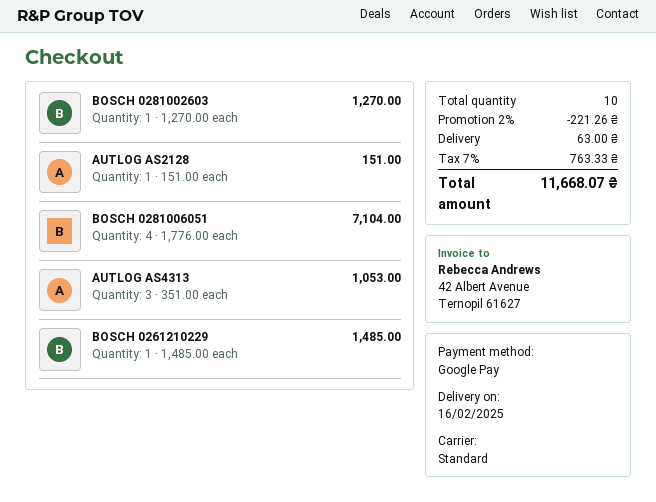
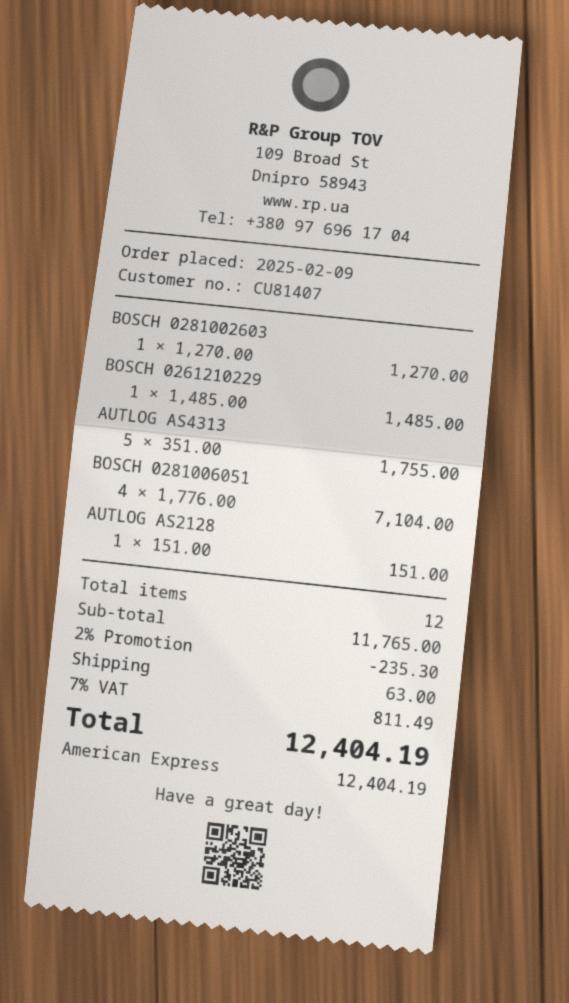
payment method: Google Pay -> American Express
AUTLOG AS4313: 3 x 351.00 = 1053.00 -> 5 x 351.00 = 1755.00
total quantity: 10 -> 12
discount: 2% = 221.26 -> 2% = 235.30
tax: 7% = 763.33 -> 7% = 811.49
total: 11668.07 -> 12404.19

